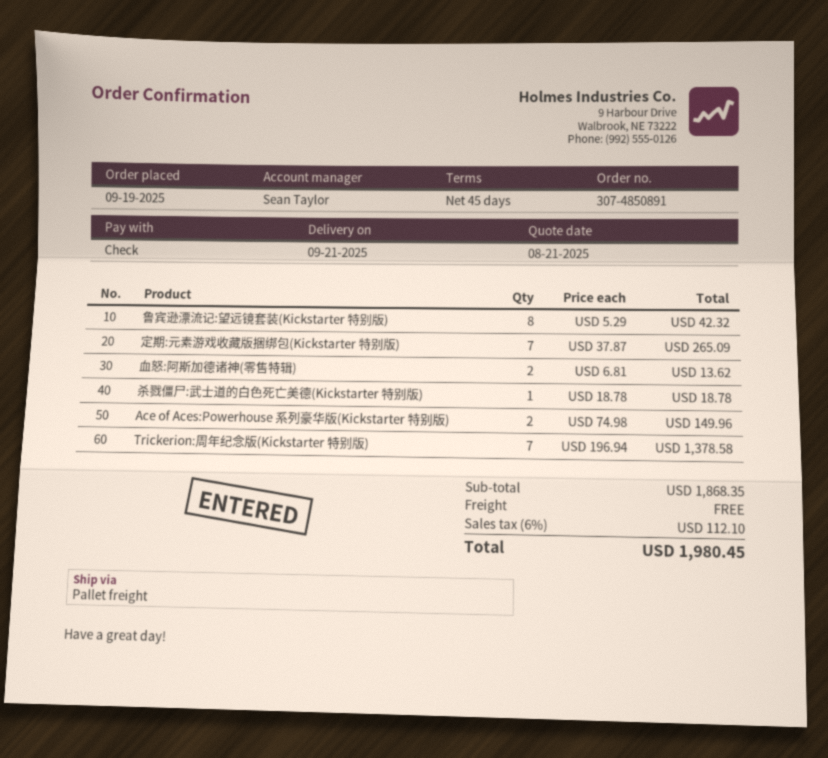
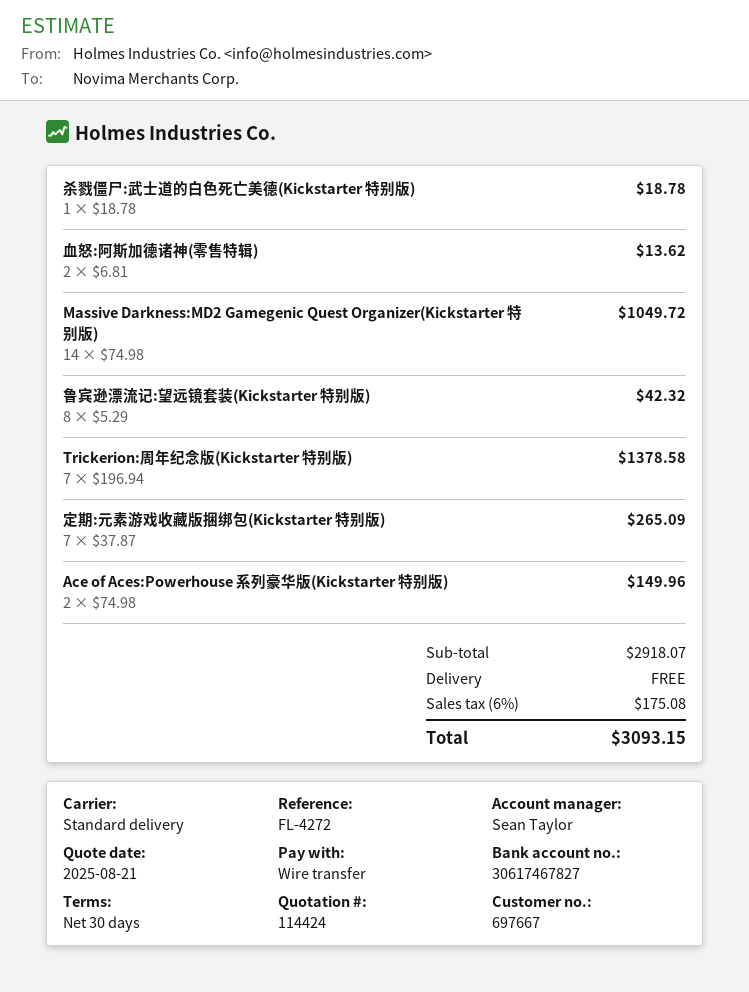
payment terms: 45 days -> 30 days
payment method: cheque -> bank transfer
shipping method: pallet freight -> standard
Massive Darkness:MD2 Gamegenic Quest Organizer(Kickstarter 特别版): none -> 14 x 74.98 = 1049.72
subtotal: 1868.35 -> 2918.07
tax: 6% = 112.10 -> 6% = 175.08
total: 1980.45 -> 3093.15

